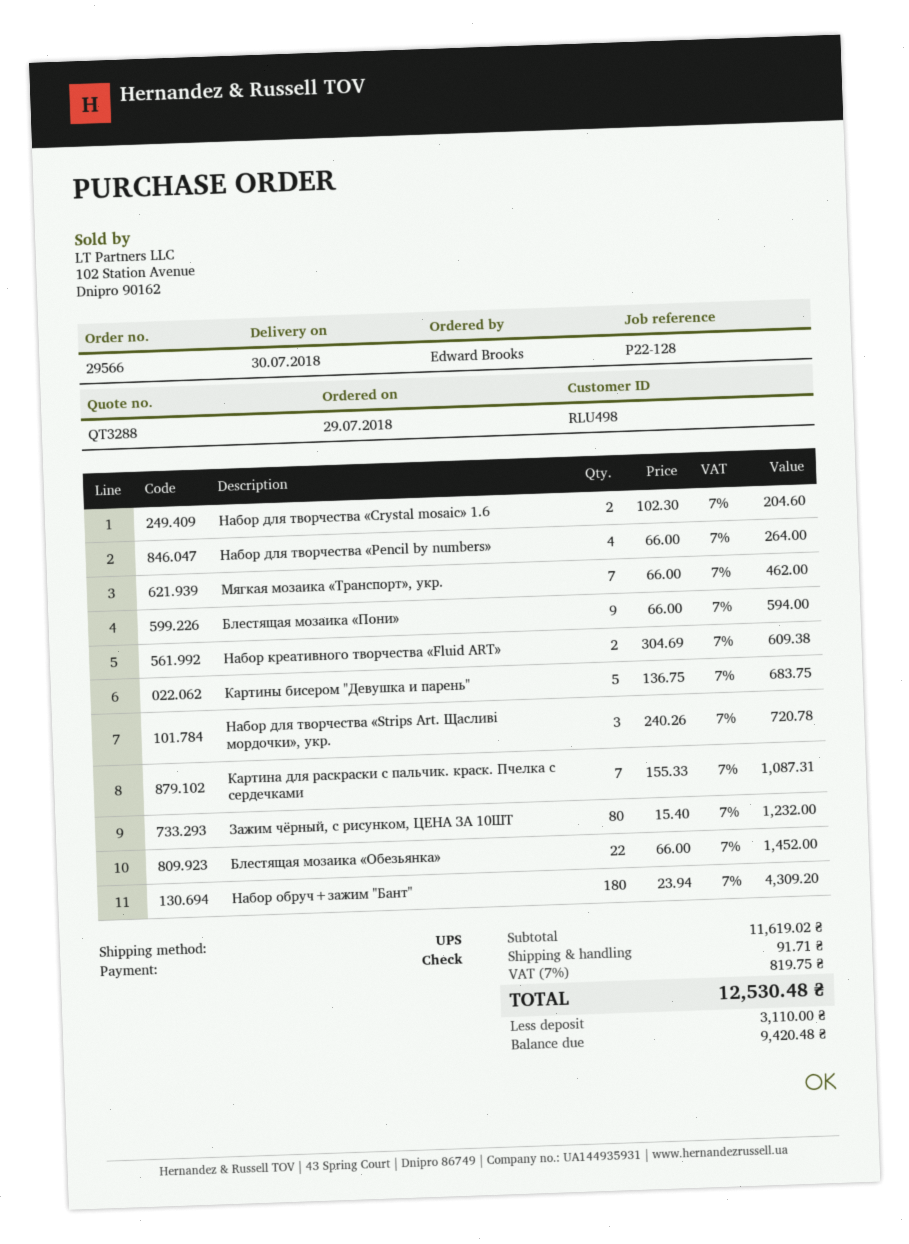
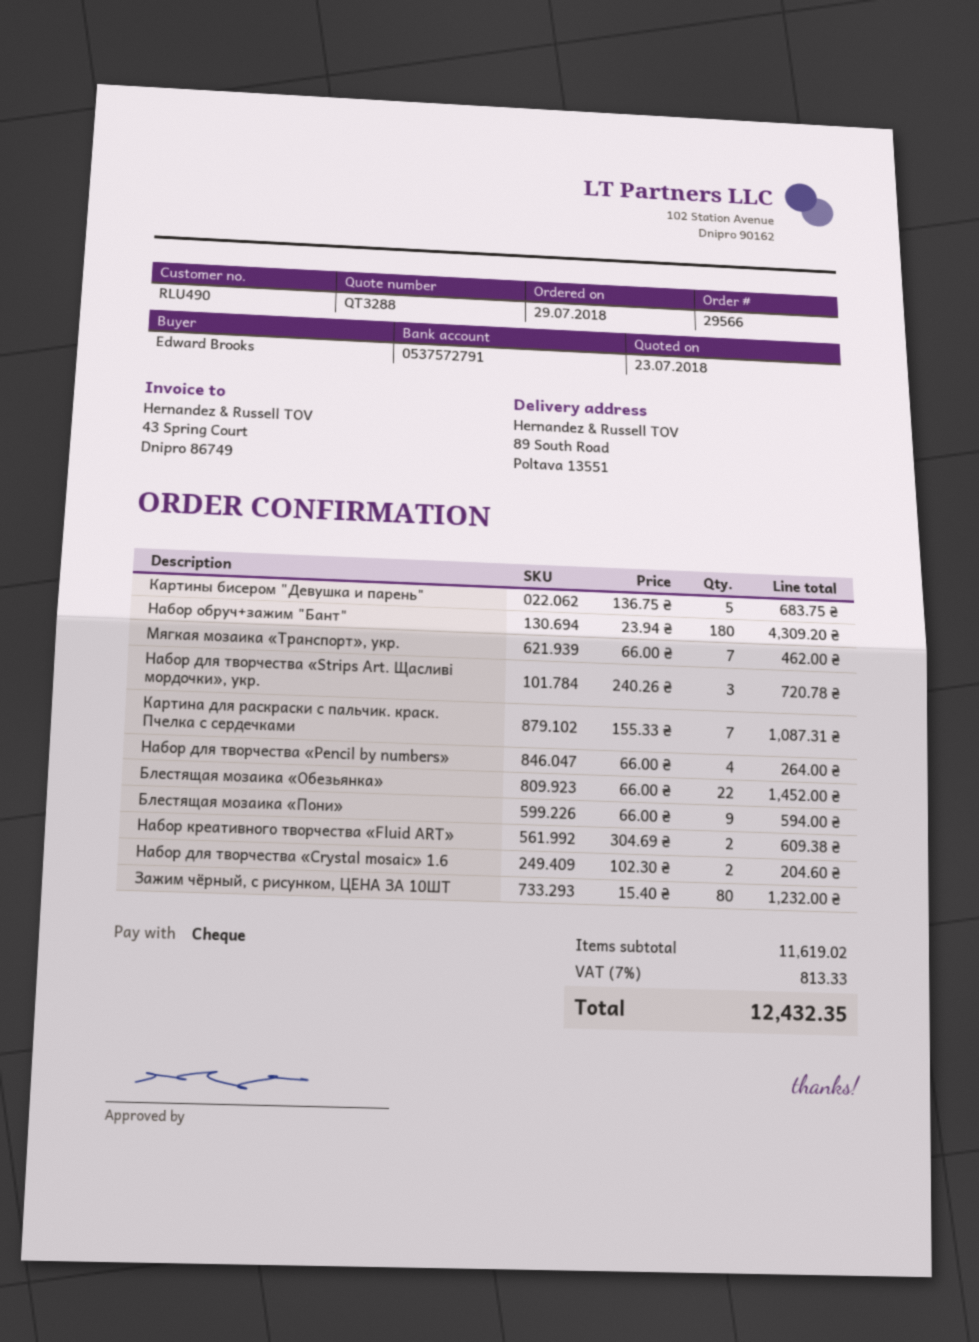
customer number: RLU498 -> RLU490
shipping: 91.71 -> none
tax: 7% = 819.75 -> 7% = 813.33
total: 12530.48 -> 12432.35

